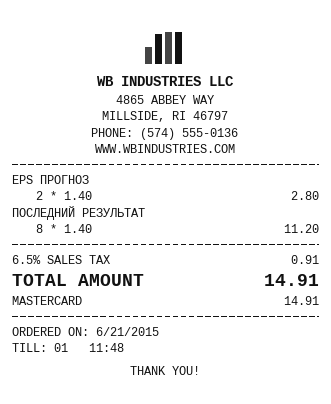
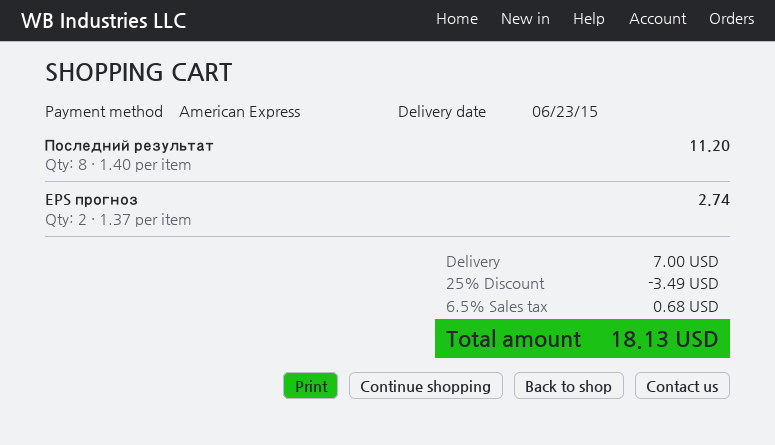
payment method: Mastercard -> American Express
EPS ПРОГНОЗ: 2 x 1.40 = 2.80 -> 2 x 1.37 = 2.74
discount: none -> 25% = 3.49
shipping: none -> 7.00
tax: 6.5% = 0.91 -> 6.5% = 0.68
total: 14.91 -> 18.13

